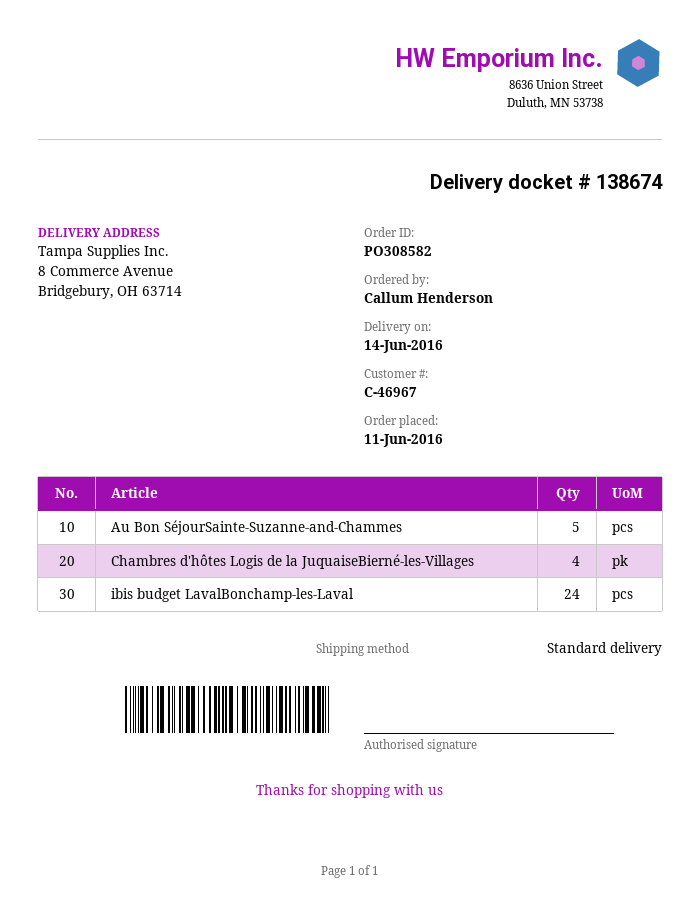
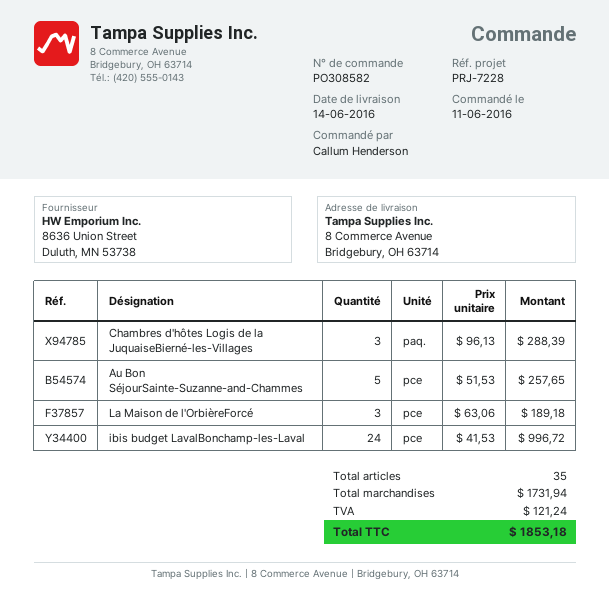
Chambres d'hôtes Logis de la JuquaiseBierné-les-Villages: 4 -> 3
La Maison de l'OrbièreForcé: none -> 3

